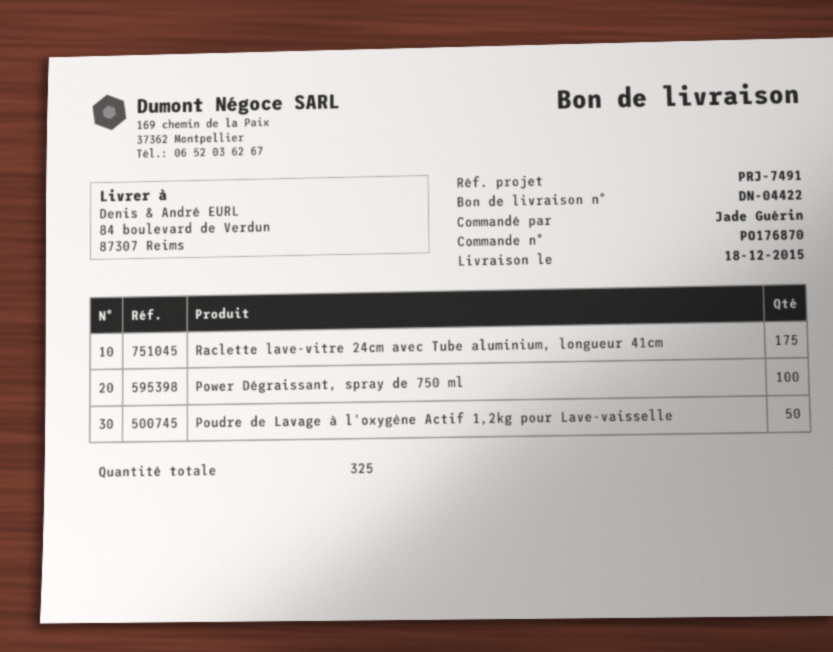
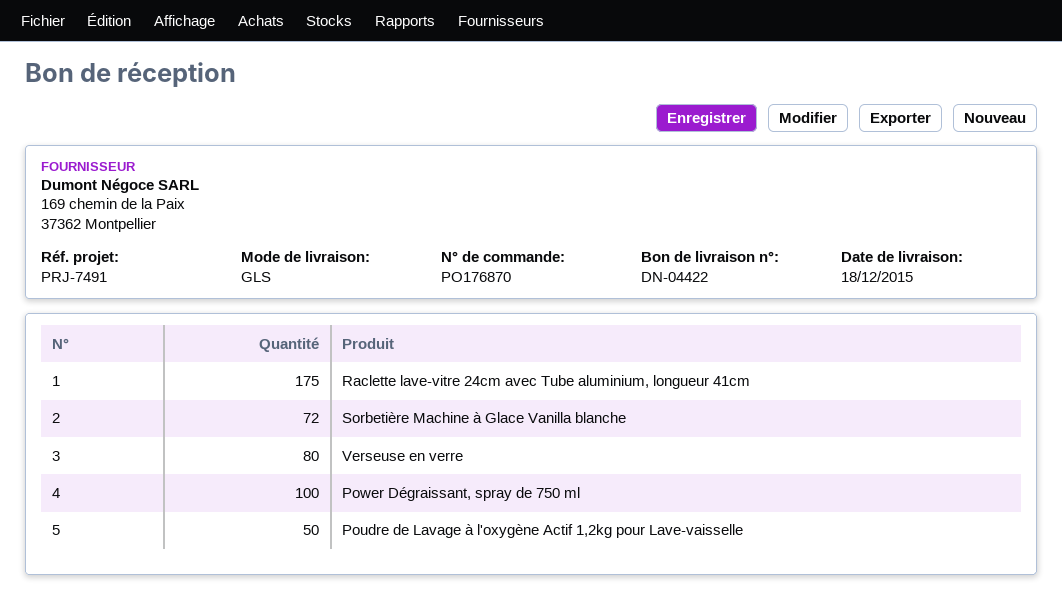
Sorbetière Machine à Glace Vanilla blanche: none -> 72
Verseuse en verre: none -> 80

